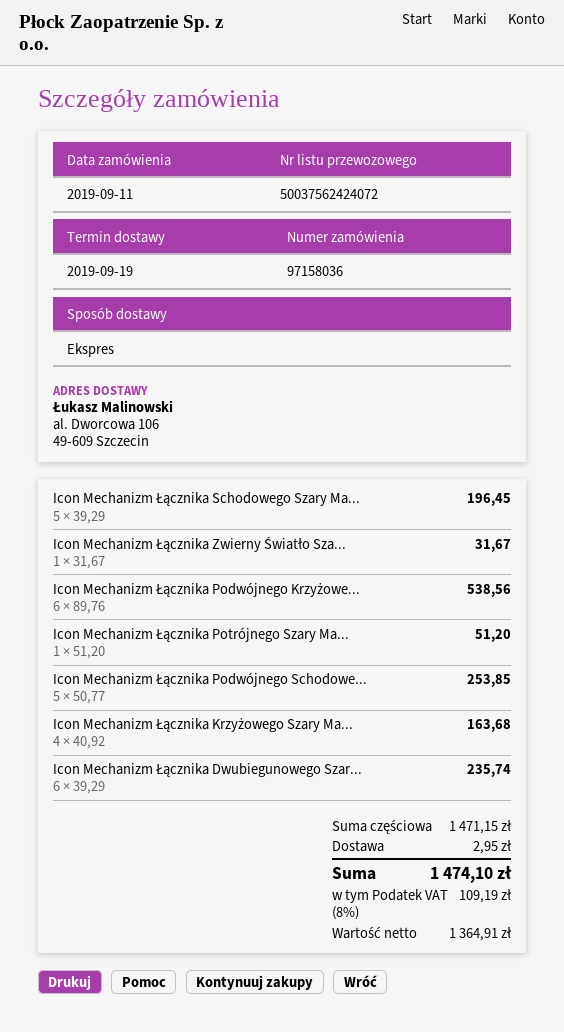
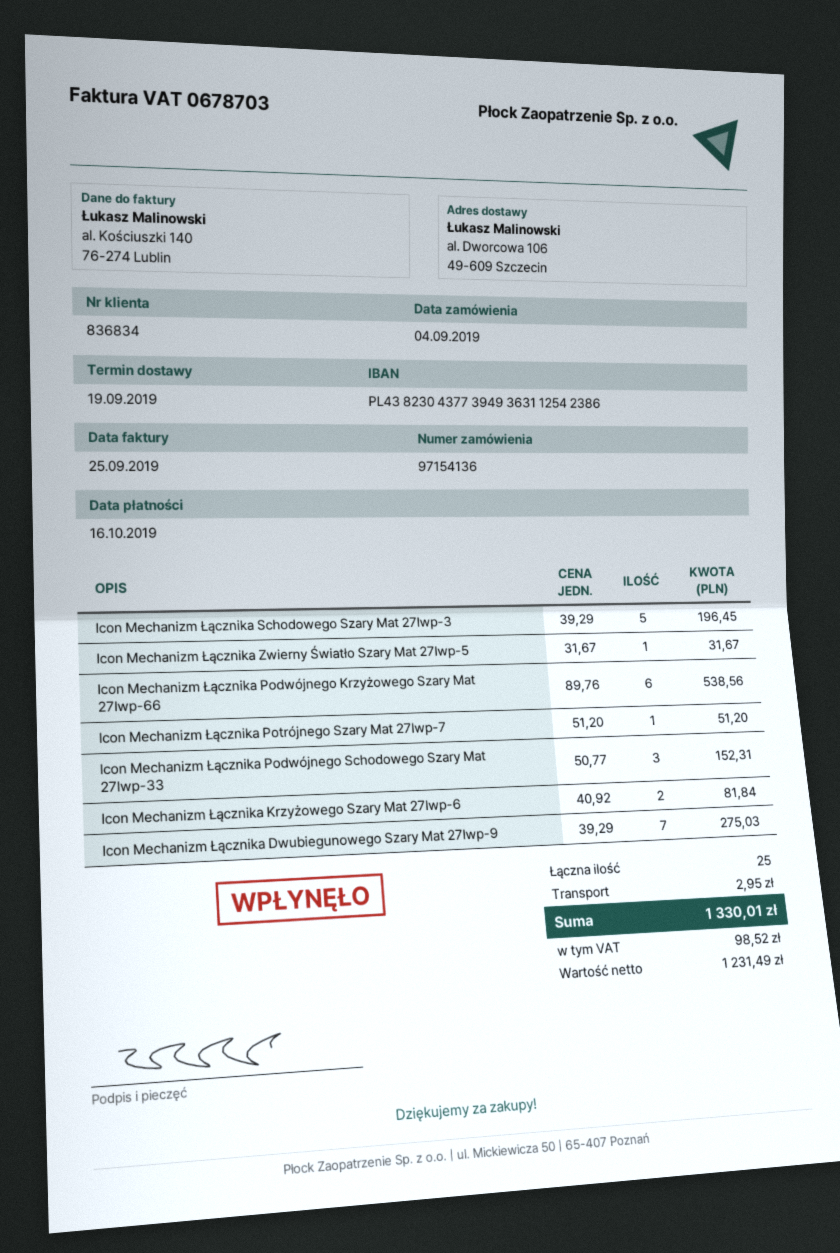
order number: 97158036 -> 97154136
order date: 2019-09-11 -> 2019-09-04
Icon Mechanizm Łącznika Podwójnego Schodowe...: 5 x 50.77 = 253.85 -> 3 x 50.77 = 152.31
Icon Mechanizm Łącznika Krzyżowego Szary Ma...: 4 x 40.92 = 163.68 -> 2 x 40.92 = 81.84
Icon Mechanizm Łącznika Dwubiegunowego Szar...: 6 x 39.29 = 235.74 -> 7 x 39.29 = 275.03
net: 1364.91 -> 1231.49
tax: 109.19 -> 98.52
total: 1474.10 -> 1330.01

